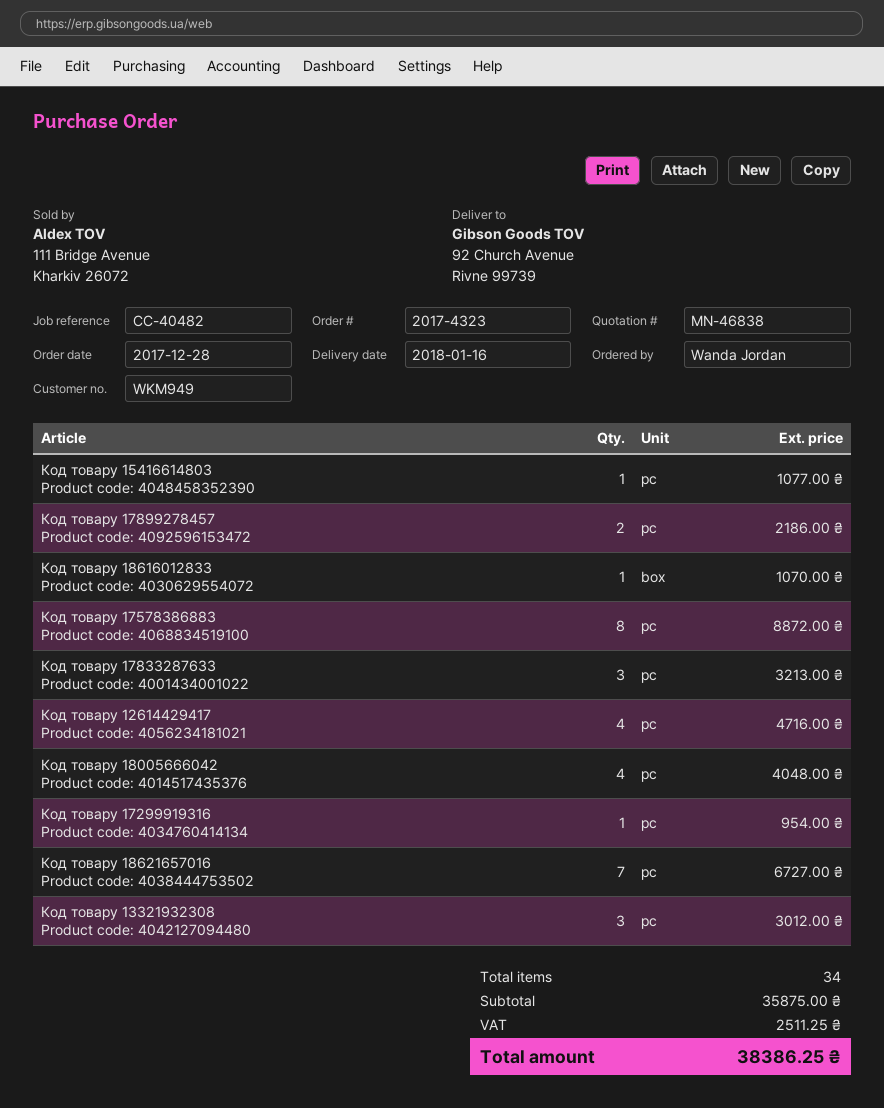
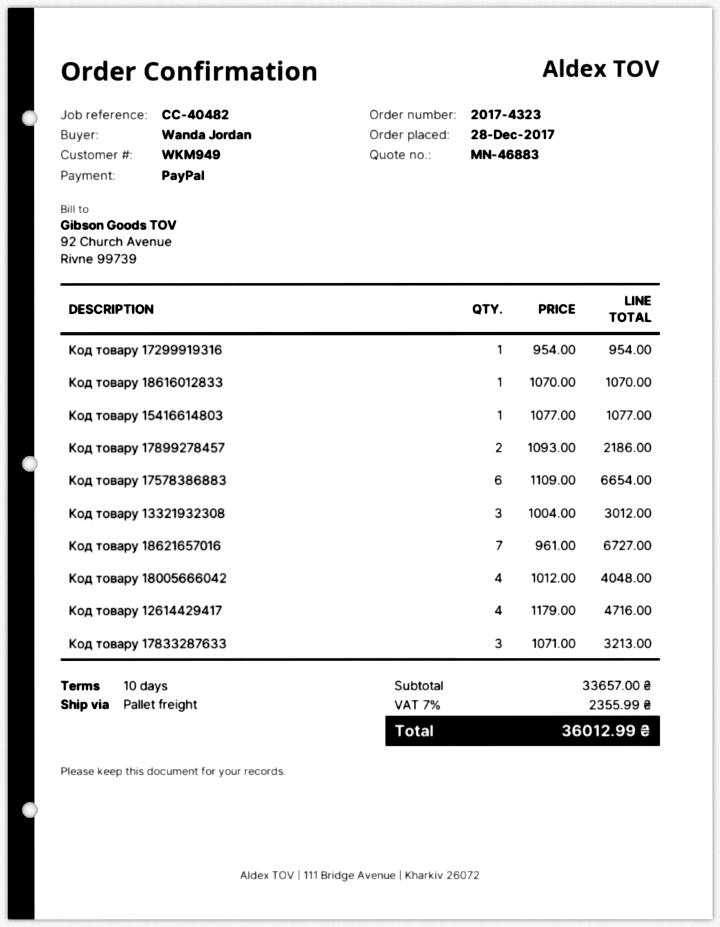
quote number: MN-46838 -> MN-46883
Код товару 17578386883: 8 for 8872.00 -> 6 for 6654.00
subtotal: 35875.00 -> 33657.00
tax: 2511.25 -> 2355.99
total: 38386.25 -> 36012.99

